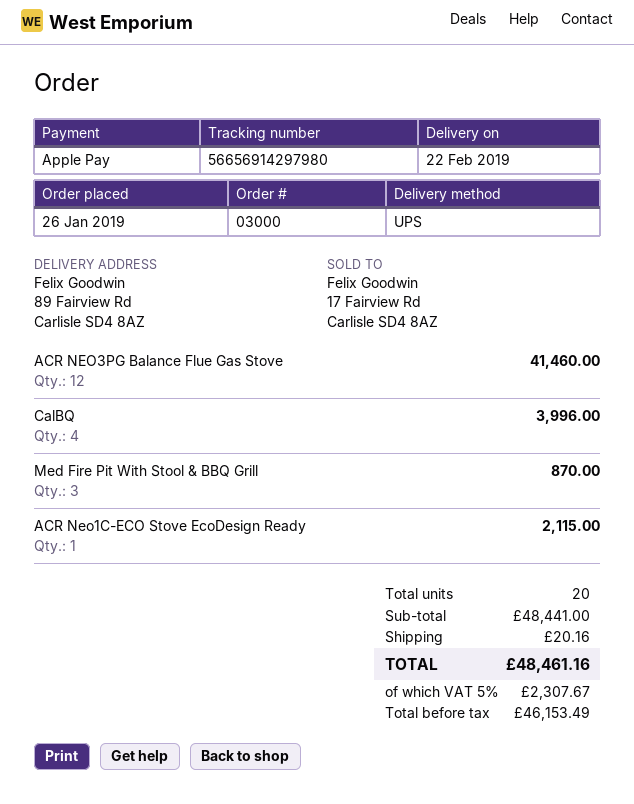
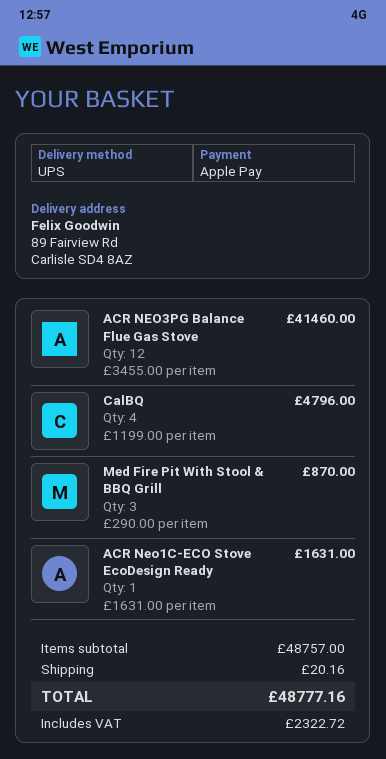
CalBQ: 4 for 3996.00 -> 4 for 4796.00
ACR Neo1C-ECO Stove EcoDesign Ready: 1 for 2115.00 -> 1 for 1631.00
subtotal: 48441.00 -> 48757.00
tax: 2307.67 -> 2322.72
total: 48461.16 -> 48777.16

